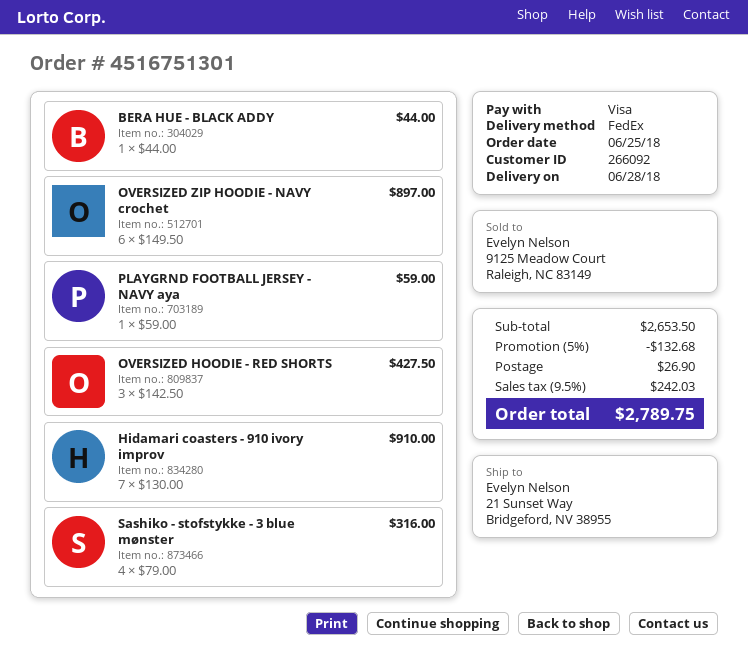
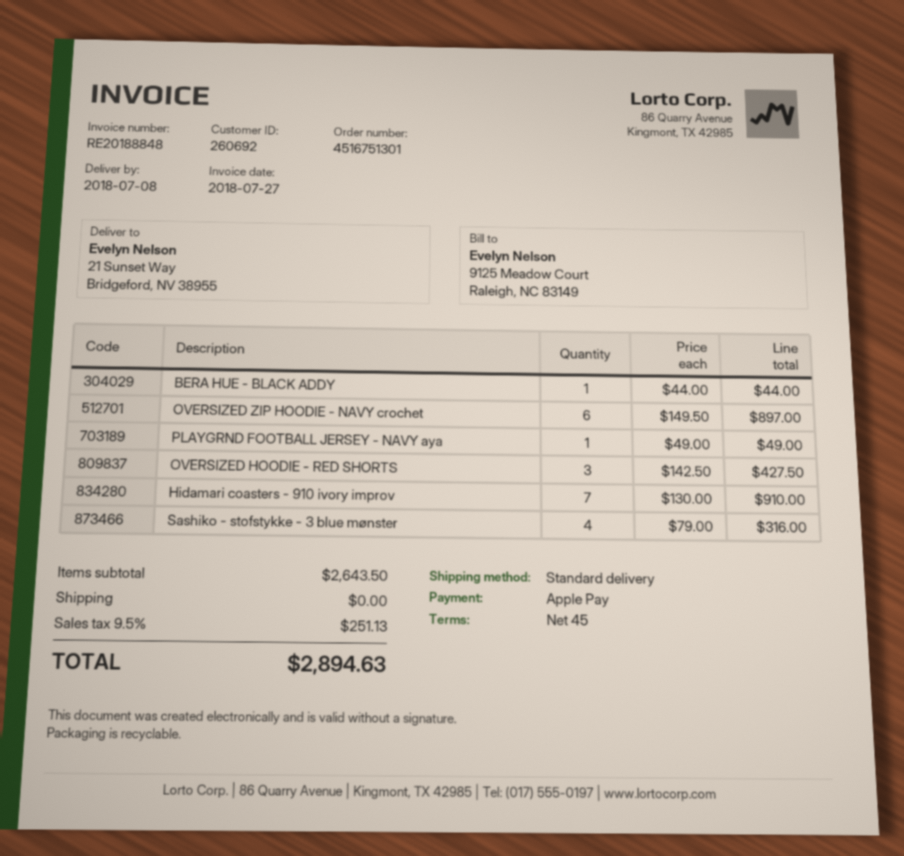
delivery date: 2018-06-28 -> 2018-07-08
customer number: 266092 -> 260692
payment method: Visa -> Apple Pay
shipping method: FedEx -> standard
PLAYGRND FOOTBALL JERSEY - NAVY aya: 1 x 59.00 = 59.00 -> 1 x 49.00 = 49.00
subtotal: 2653.50 -> 2643.50
discount: 5% = 132.68 -> none
shipping: 26.90 -> 0.00
tax: 9.5% = 242.03 -> 9.5% = 251.13
total: 2789.75 -> 2894.63

